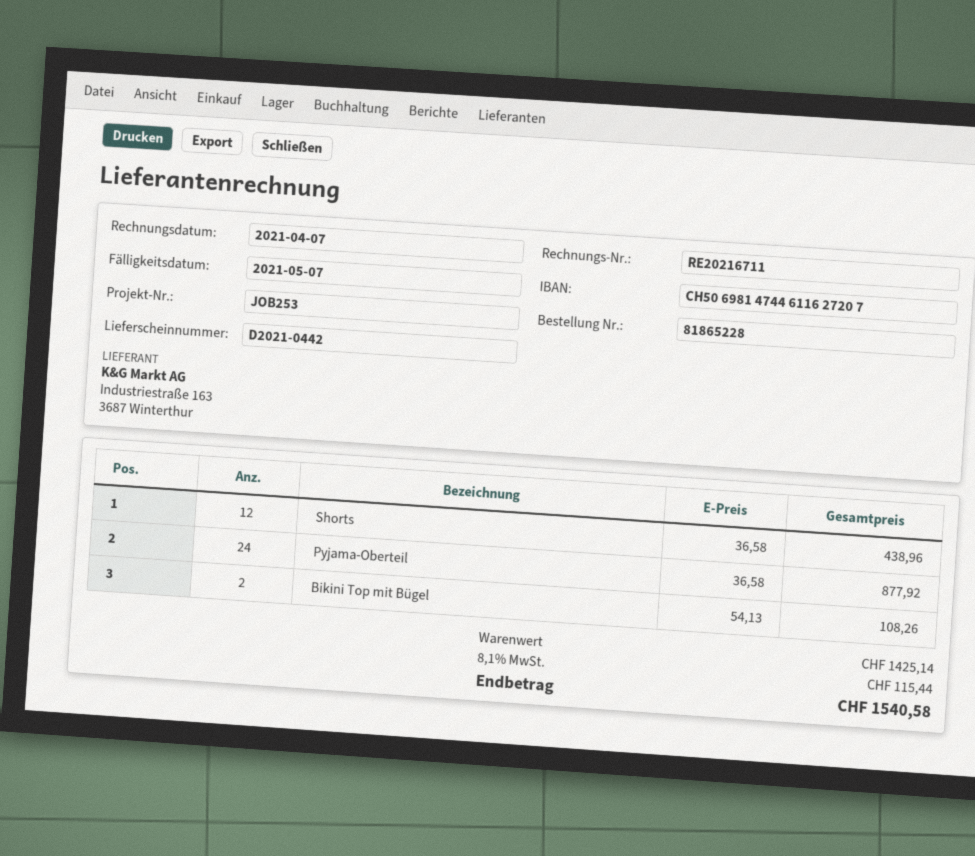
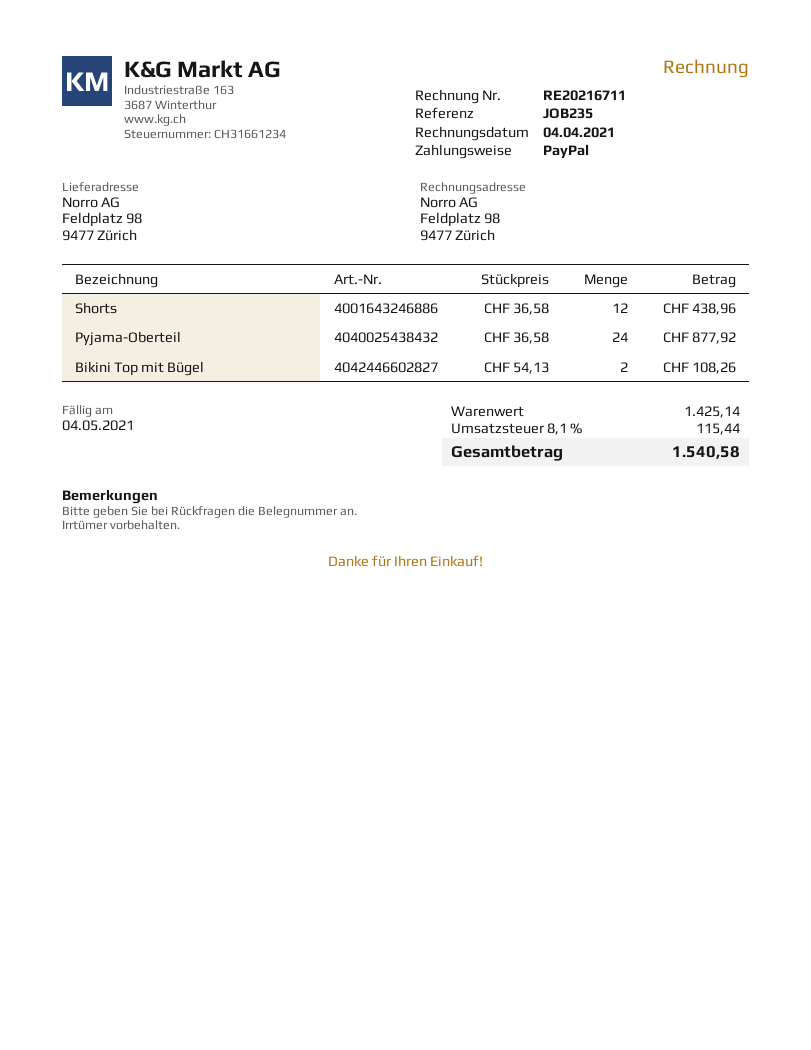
invoice date: 2021-04-07 -> 2021-04-04
due date: 2021-05-07 -> 2021-05-04
reference: JOB253 -> JOB235

